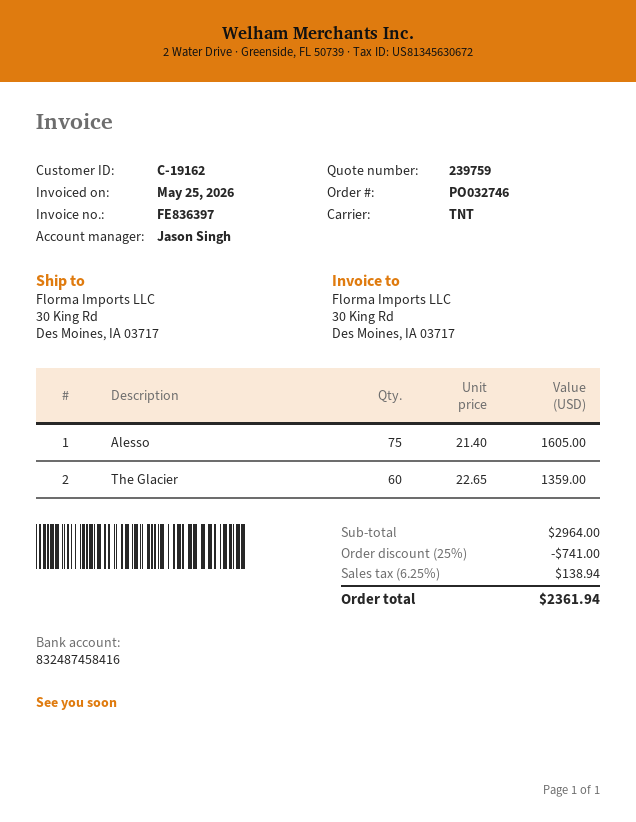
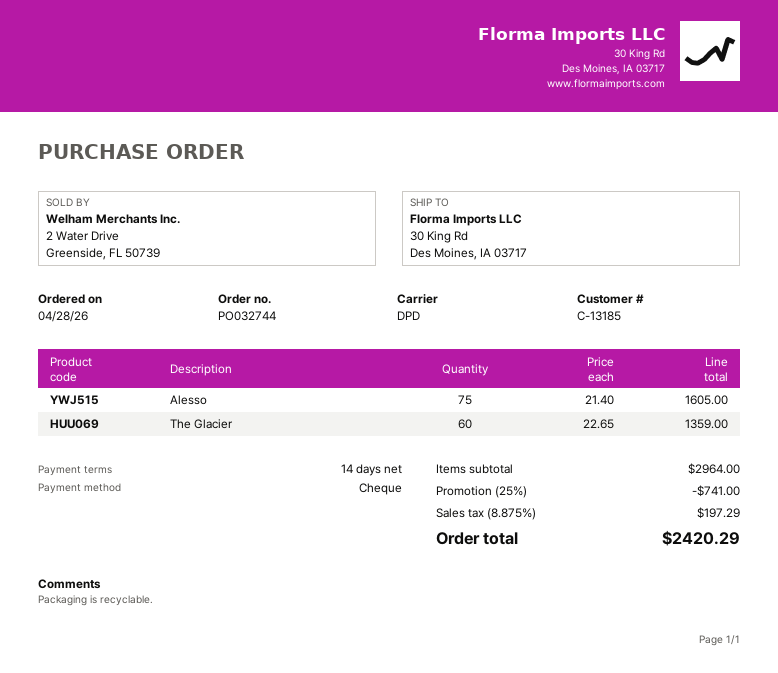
order number: PO032746 -> PO032744
customer number: C-19162 -> C-13185
shipping method: TNT -> DPD
tax: 6.25% = 138.94 -> 8.875% = 197.29
total: 2361.94 -> 2420.29

